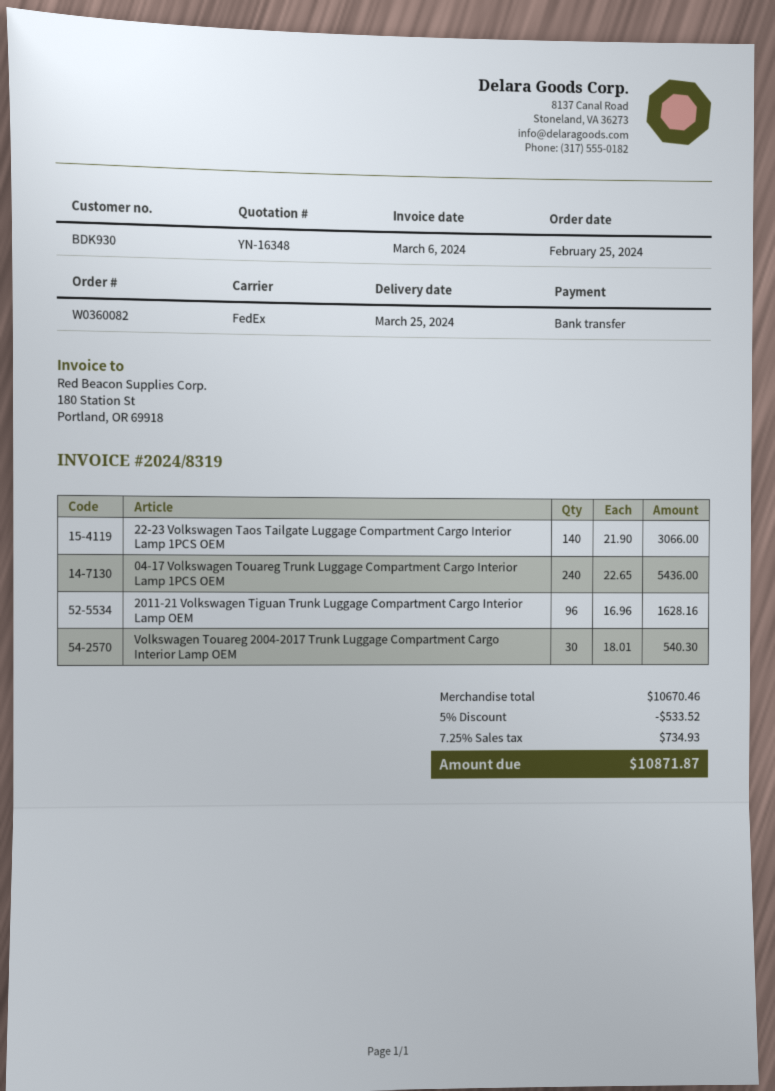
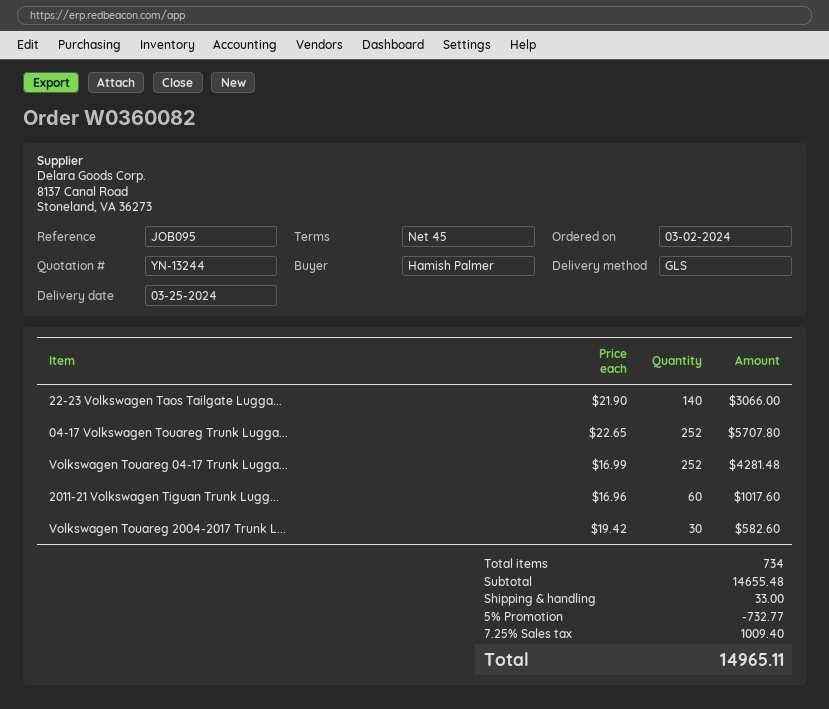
quote number: YN-16348 -> YN-13244
order date: 2024-02-25 -> 2024-03-02
shipping method: FedEx -> GLS
04-17 Volkswagen Touareg Trunk Luggage Compartment Cargo Interior Lamp 1PCS OEM: 240 x 22.65 = 5436.00 -> 252 x 22.65 = 5707.80
2011-21 Volkswagen Tiguan Trunk Luggage Compartment Cargo Interior Lamp OEM: 96 x 16.96 = 1628.16 -> 60 x 16.96 = 1017.60
Volkswagen Touareg 2004-2017 Trunk Luggage Compartment Cargo Interior Lamp OEM: 30 x 18.01 = 540.30 -> 30 x 19.42 = 582.60
Volkswagen Touareg 04-17 Trunk Lugga...: none -> 252 x 16.99 = 4281.48
subtotal: 10670.46 -> 14655.48
discount: 5% = 533.52 -> 5% = 732.77
shipping: none -> 33.00
tax: 7.25% = 734.93 -> 7.25% = 1009.40
total: 10871.87 -> 14965.11

